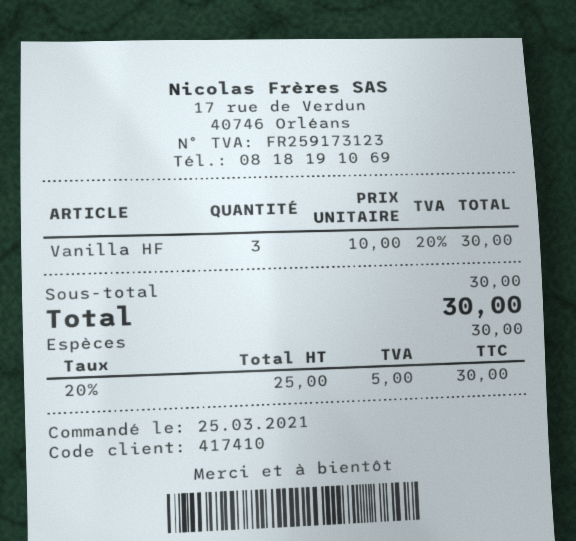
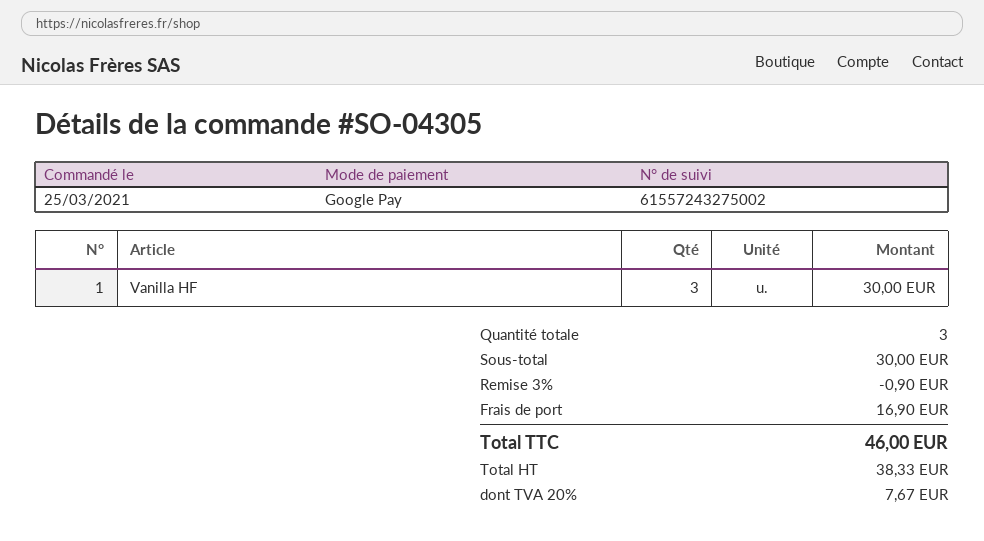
payment method: cash -> Google Pay
discount: none -> 3% = 0.90
shipping: none -> 16.90
net: 25.00 -> 38.33
tax: 20% = 5.00 -> 20% = 7.67
total: 30.00 -> 46.00

